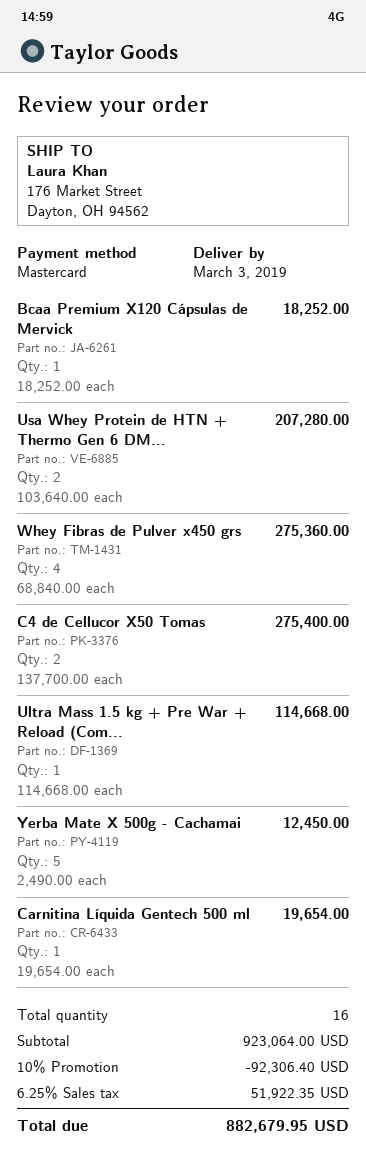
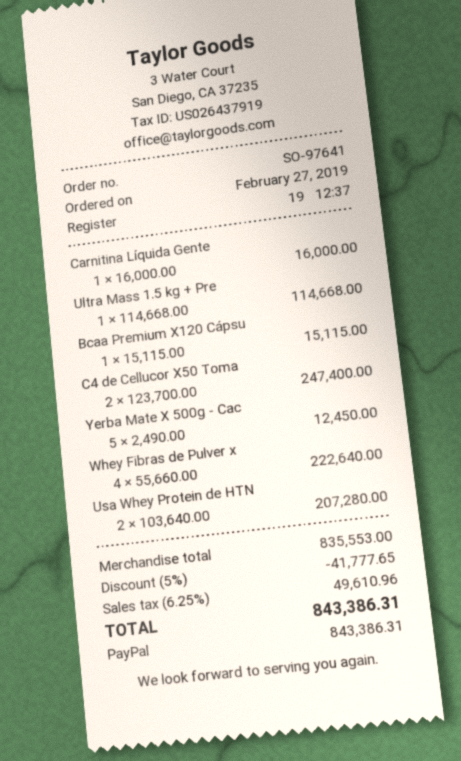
payment method: Mastercard -> PayPal
Bcaa Premium X120 Cápsulas de Mervick: 1 x 18252.00 = 18252.00 -> 1 x 15115.00 = 15115.00
Whey Fibras de Pulver x450 grs: 4 x 68840.00 = 275360.00 -> 4 x 55660.00 = 222640.00
C4 de Cellucor X50 Tomas: 2 x 137700.00 = 275400.00 -> 2 x 123700.00 = 247400.00
Carnitina Líquida Gentech 500 ml: 1 x 19654.00 = 19654.00 -> 1 x 16000.00 = 16000.00
subtotal: 923064.00 -> 835553.00
discount: 10% = 92306.40 -> 5% = 41777.65
tax: 6.25% = 51922.35 -> 6.25% = 49610.96
total: 882679.95 -> 843386.31

